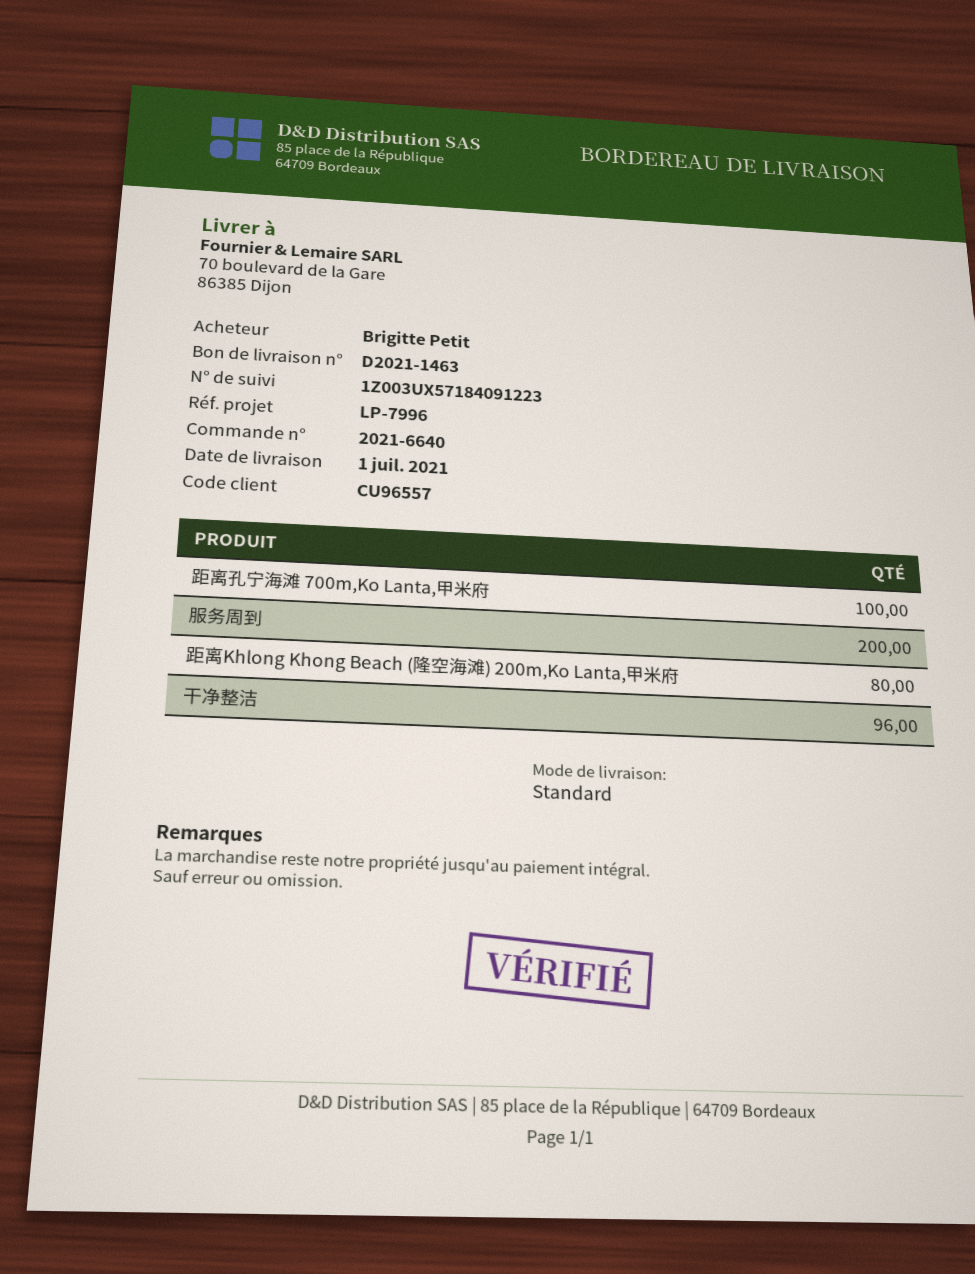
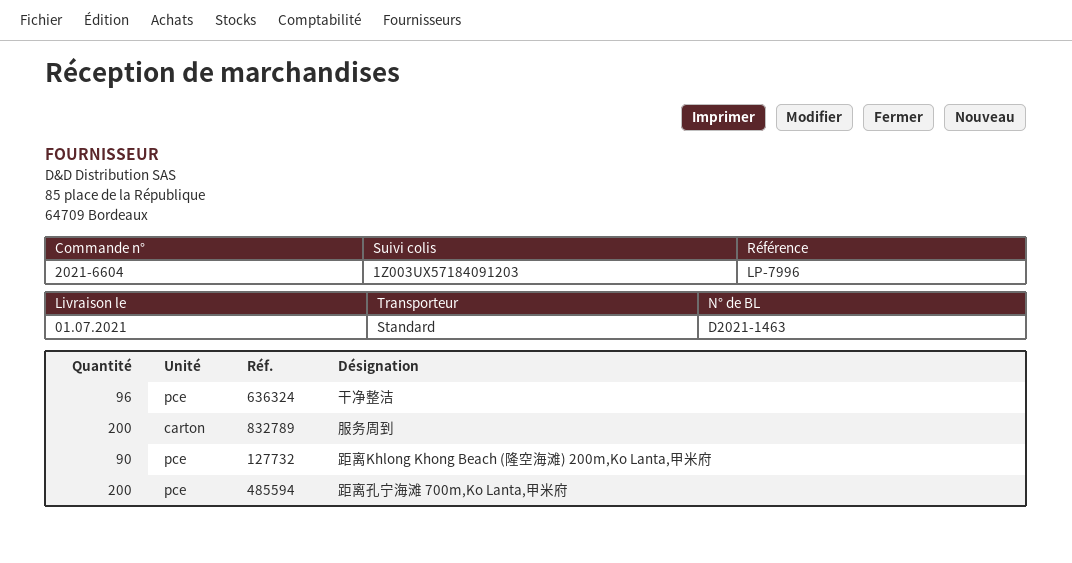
order number: 2021-6640 -> 2021-6604
tracking number: 1Z003UX57184091223 -> 1Z003UX57184091203
距离孔宁海滩 700m,Ko Lanta,甲米府: 100 -> 200
距离Khlong Khong Beach (隆空海滩) 200m,Ko Lanta,甲米府: 80 -> 90

